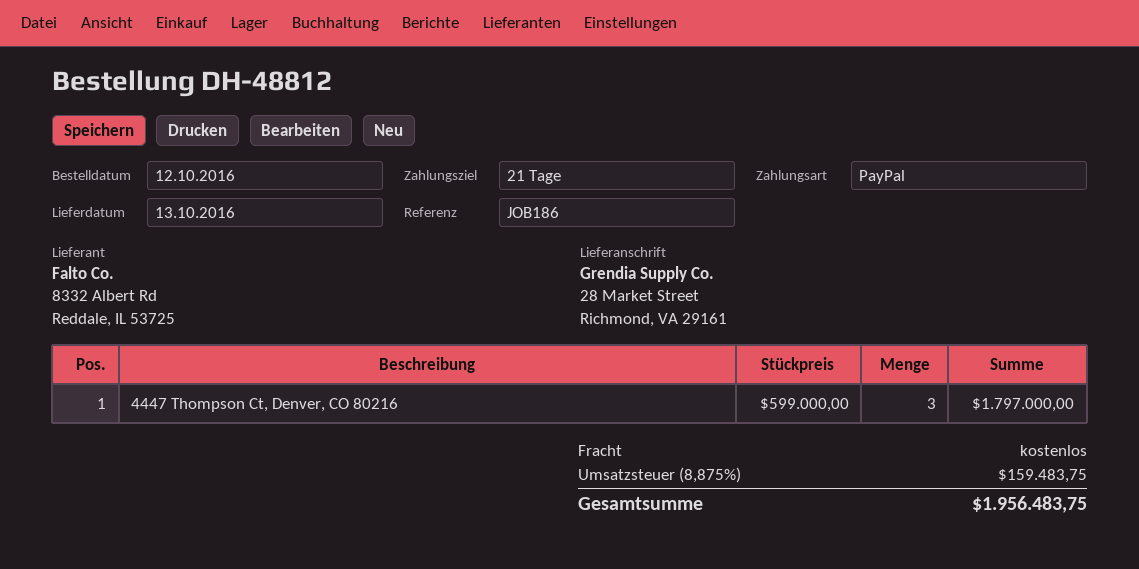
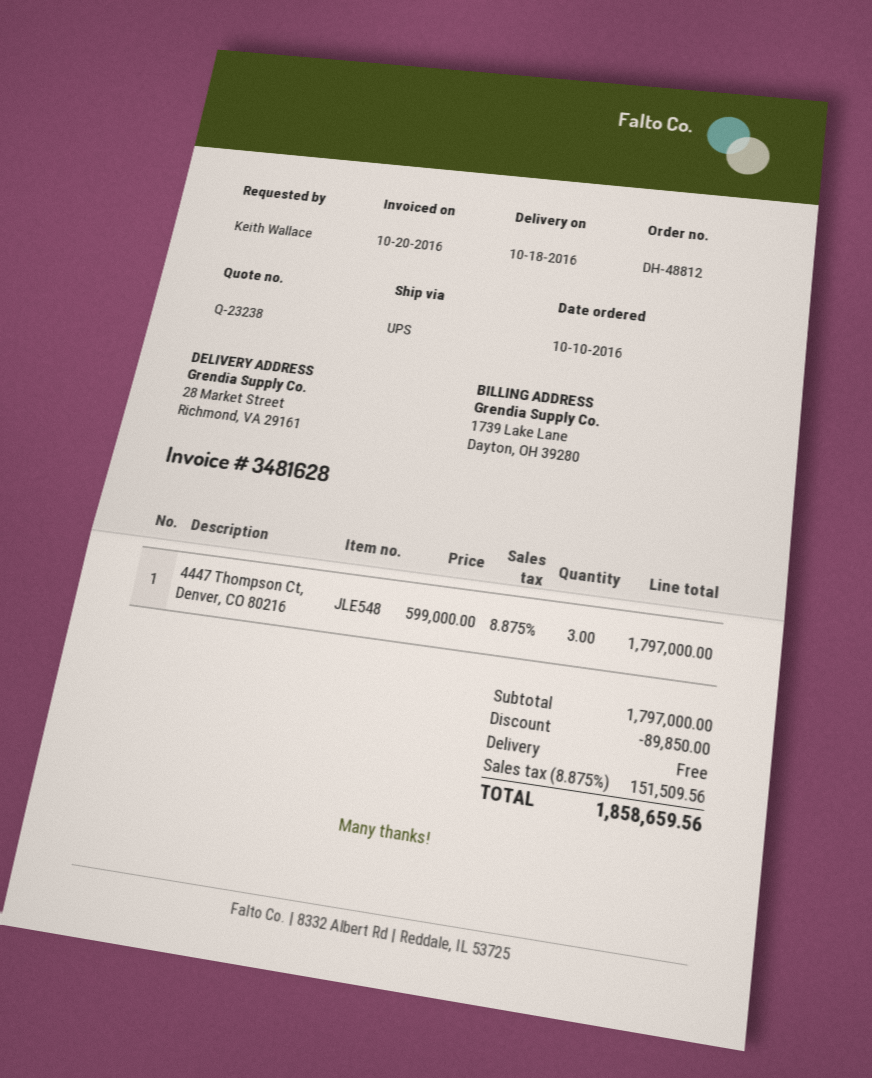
order date: 2016-10-12 -> 2016-10-10
delivery date: 2016-10-13 -> 2016-10-18
discount: none -> 89850.00
tax: 8.875% = 159483.75 -> 8.875% = 151509.56
total: 1956483.75 -> 1858659.56

